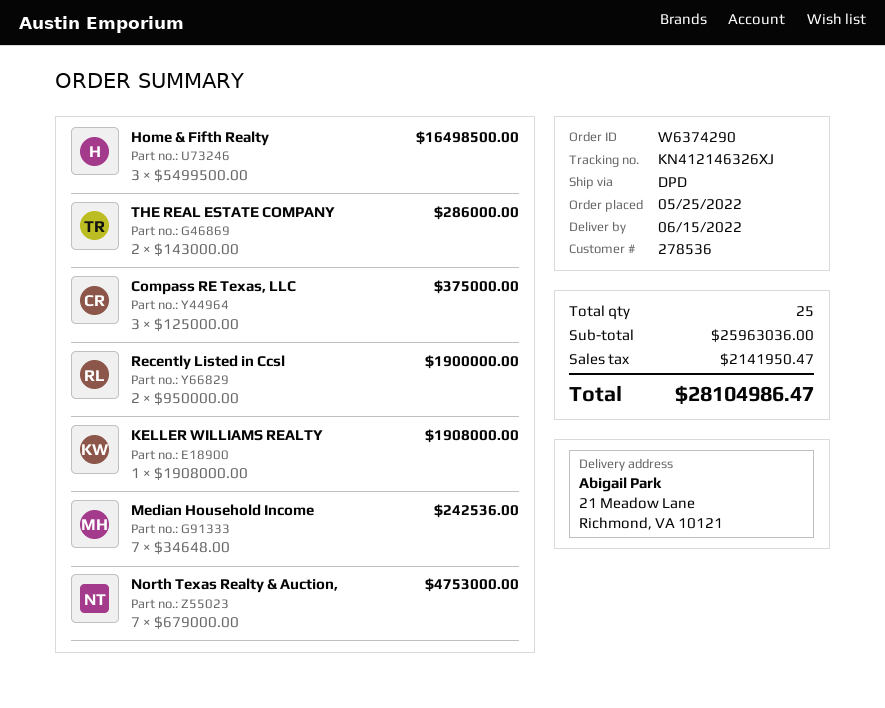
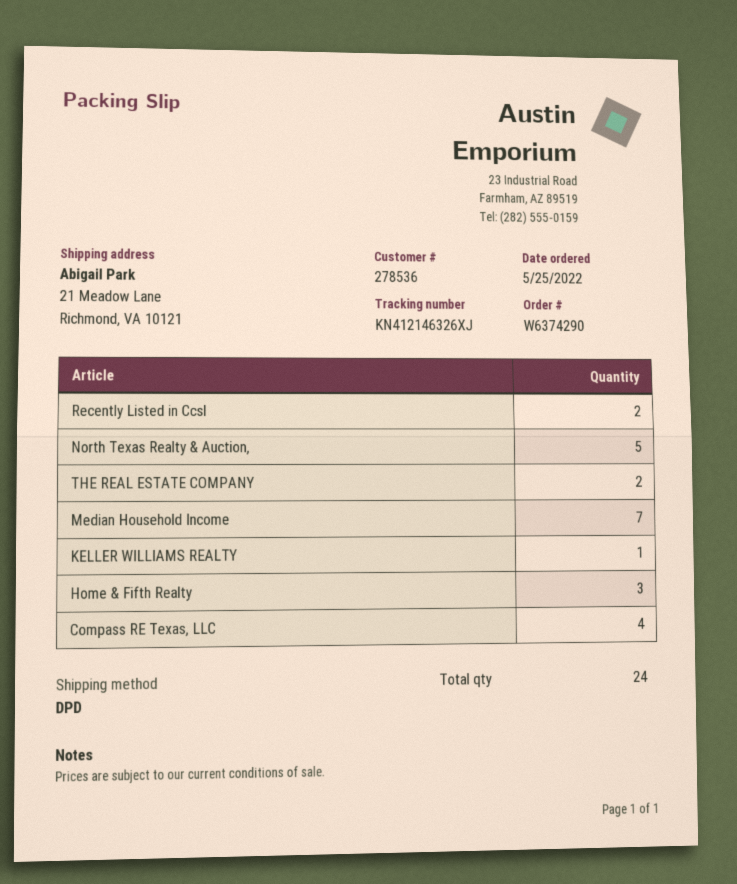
Compass RE Texas, LLC: 3 -> 4
North Texas Realty & Auction,: 7 -> 5
total quantity: 25 -> 24

